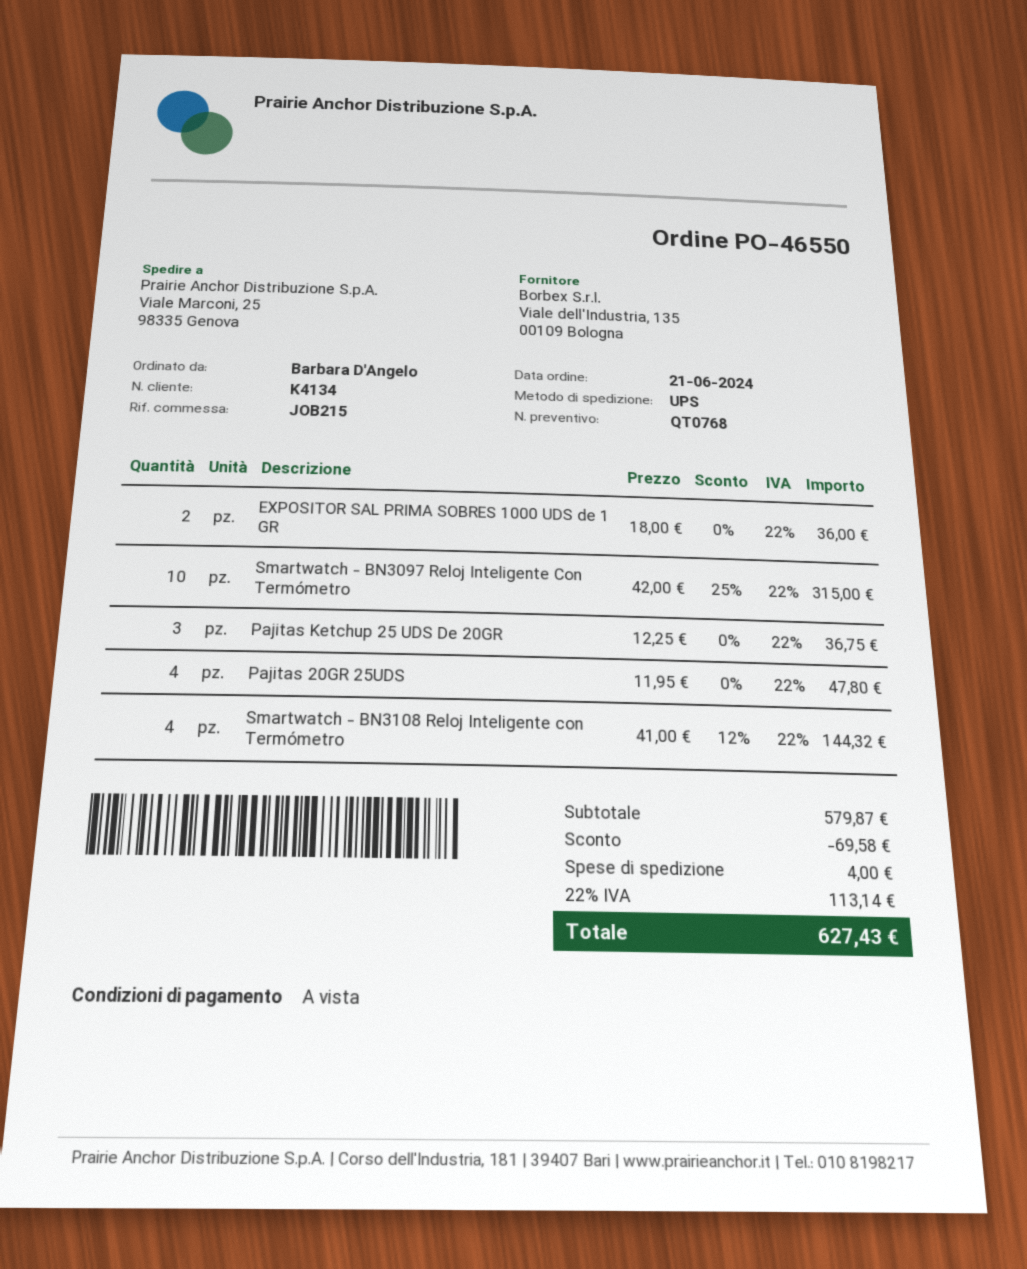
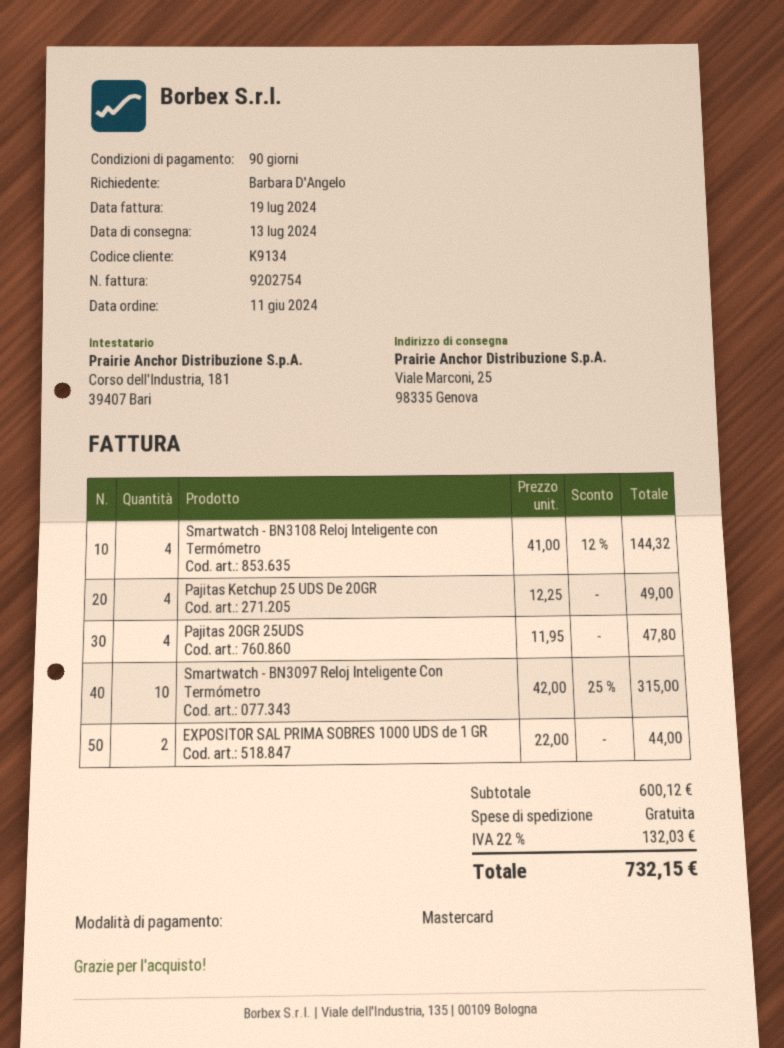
order date: 2024-06-21 -> 2024-06-11
payment terms: on receipt -> 90 days
customer number: K4134 -> K9134
EXPOSITOR SAL PRIMA SOBRES 1000 UDS de 1 GR: 2 x 18.00 = 36.00 -> 2 x 22.00 = 44.00
Pajitas Ketchup 25 UDS De 20GR: 3 x 12.25 = 36.75 -> 4 x 12.25 = 49.00
subtotal: 579.87 -> 600.12
discount: 69.58 -> none
shipping: 4.00 -> 0.00
tax: 22% = 113.14 -> 22% = 132.03
total: 627.43 -> 732.15

